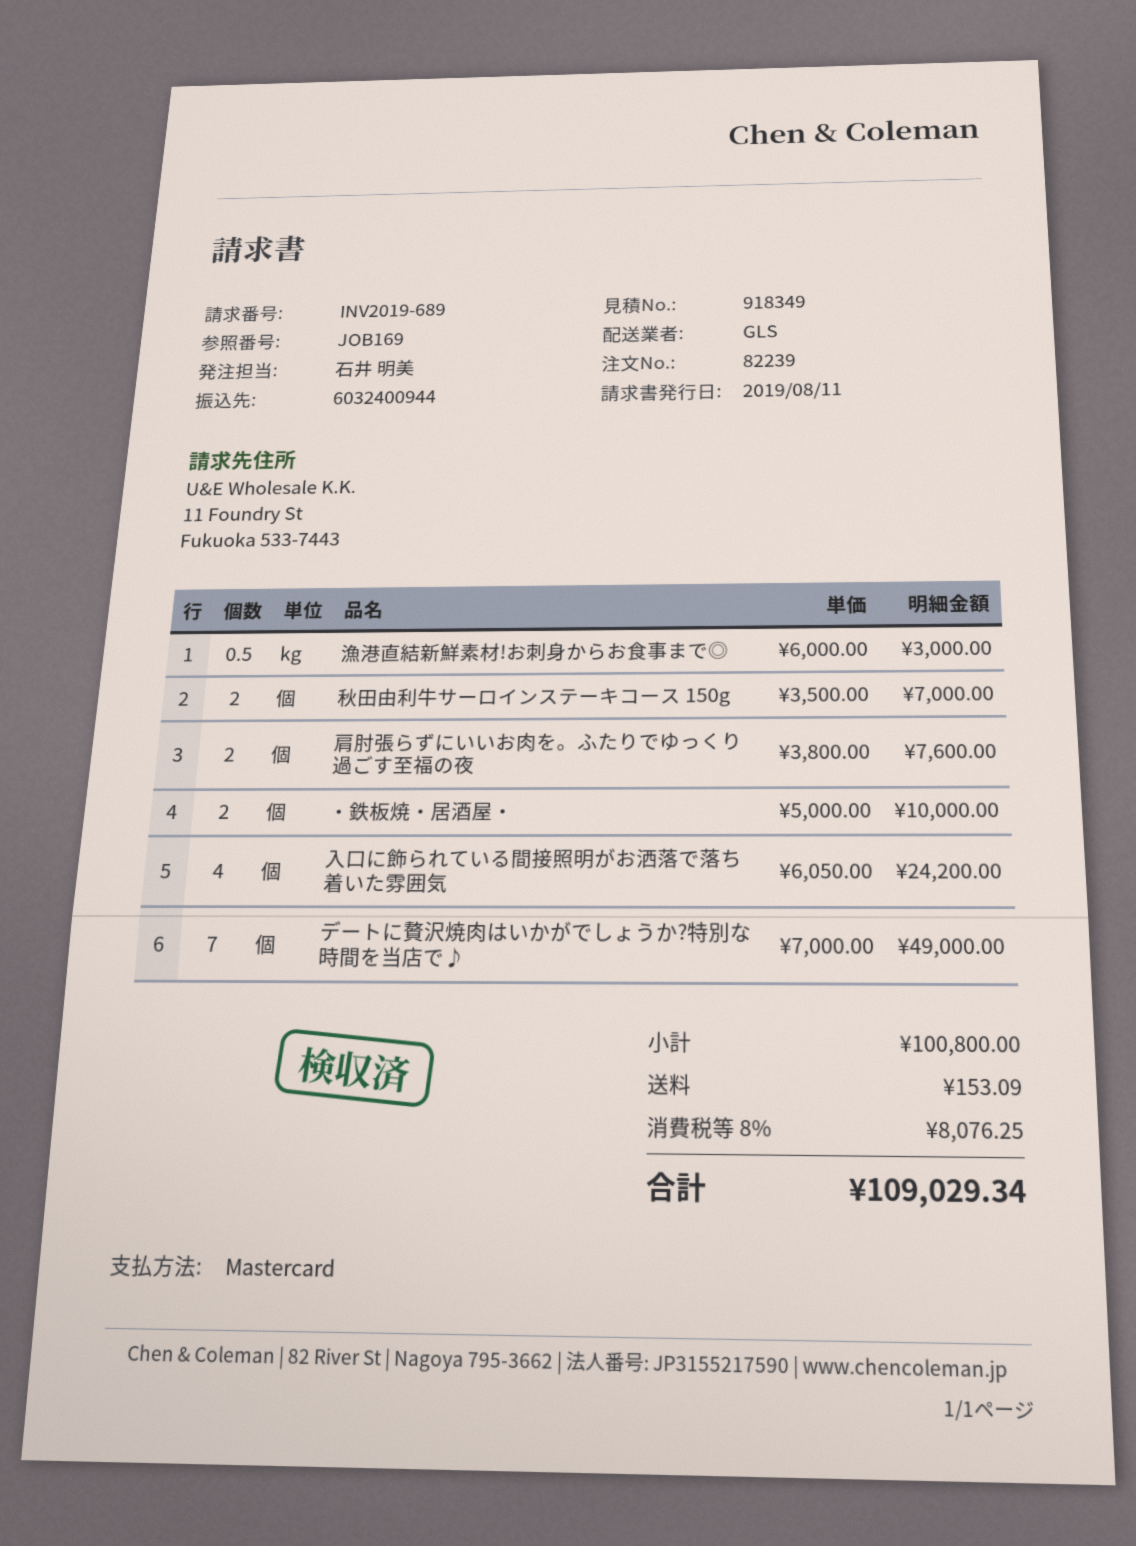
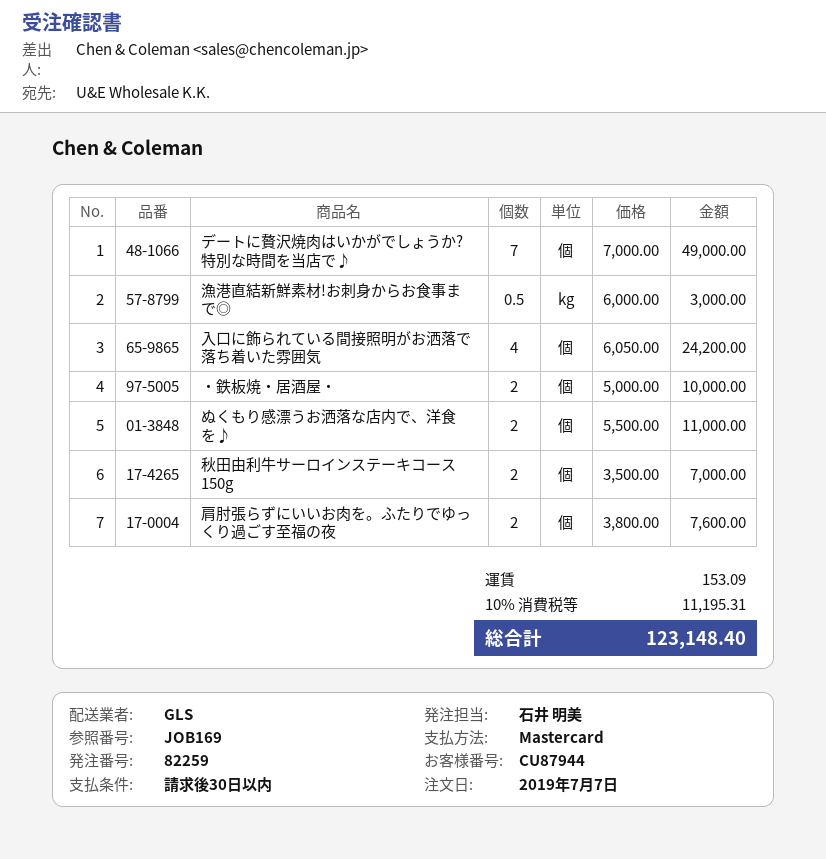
order number: 82239 -> 82259
ぬくもり感漂うお洒落な店内で、洋食を♪: none -> 2 x 5500.00 = 11000.00
tax: 8% = 8076.25 -> 10% = 11195.31
total: 109029.34 -> 123148.40

